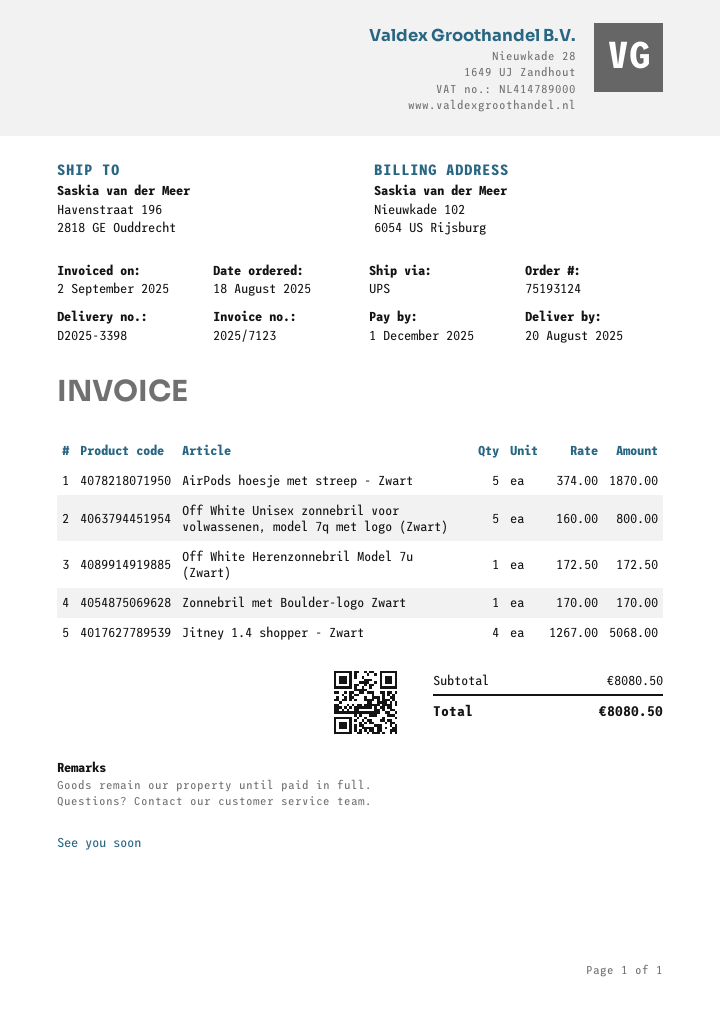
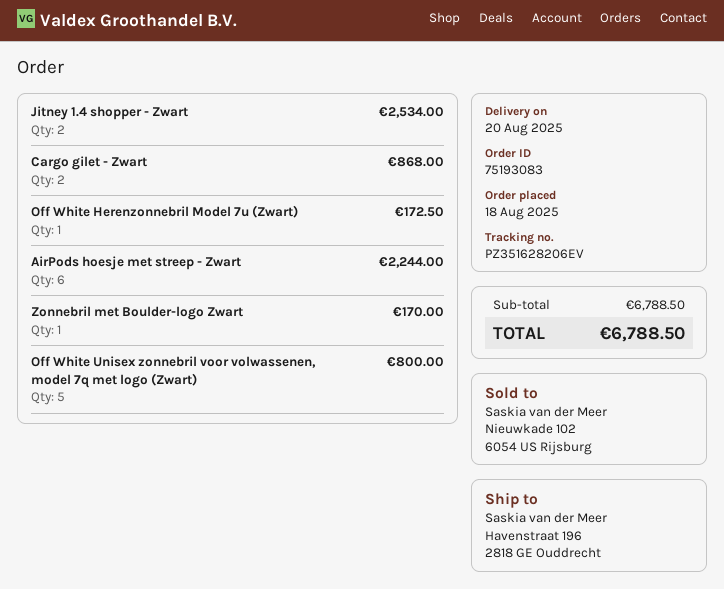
order number: 75193124 -> 75193083
AirPods hoesje met streep - Zwart: 5 for 1870.00 -> 6 for 2244.00
Jitney 1.4 shopper - Zwart: 4 for 5068.00 -> 2 for 2534.00
Cargo gilet - Zwart: none -> 2 for 868.00
subtotal: 8080.50 -> 6788.50
total: 8080.50 -> 6788.50

